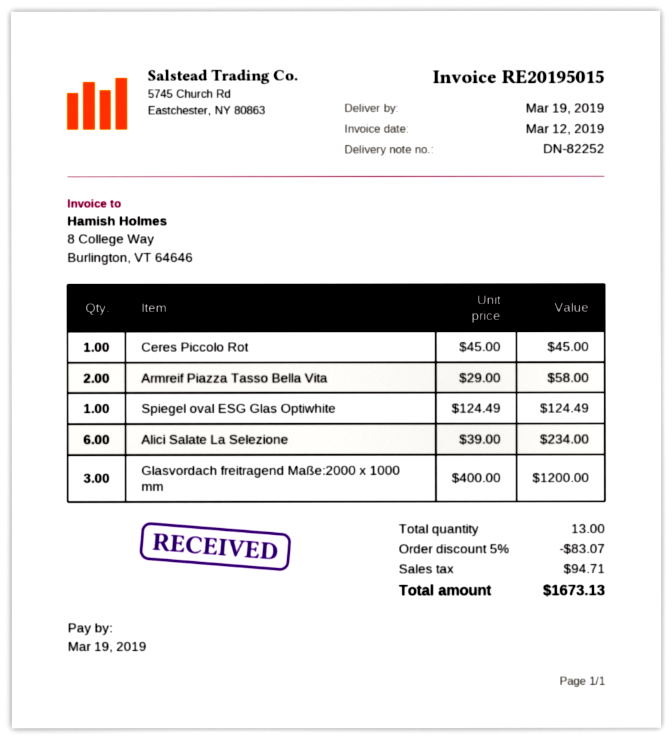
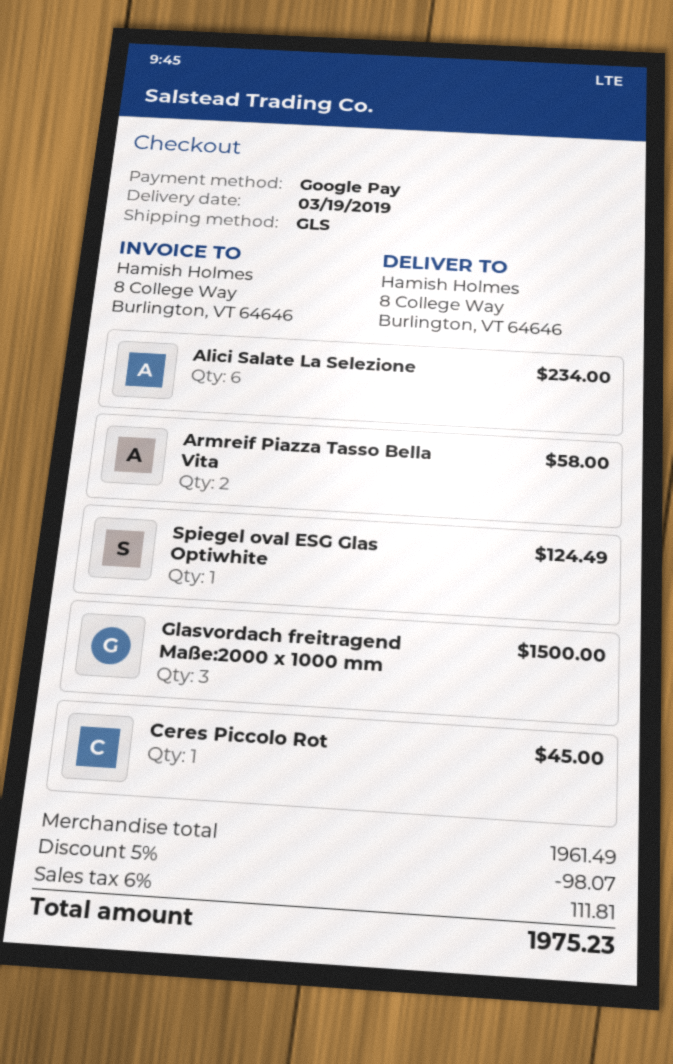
Glasvordach freitragend Maße:2000 x 1000 mm: 3 for 1200.00 -> 3 for 1500.00
discount: 5% = 83.07 -> 5% = 98.07
tax: 94.71 -> 111.81
total: 1673.13 -> 1975.23

